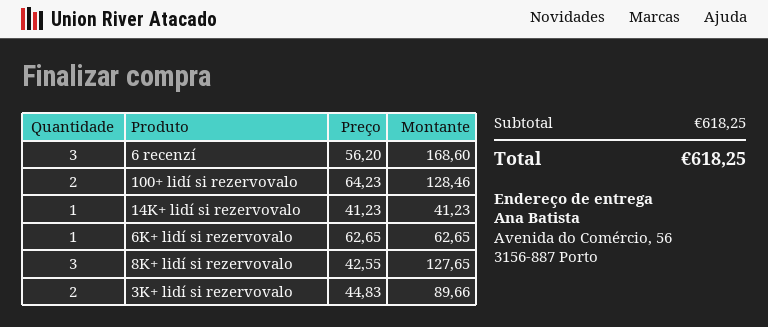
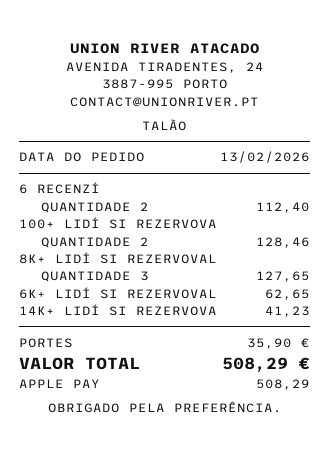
6 recenzí: 3 for 168.60 -> 2 for 112.40
3K+ lidí si rezervovalo: 2 for 89.66 -> none
shipping: none -> 35.90
total: 618.25 -> 508.29

